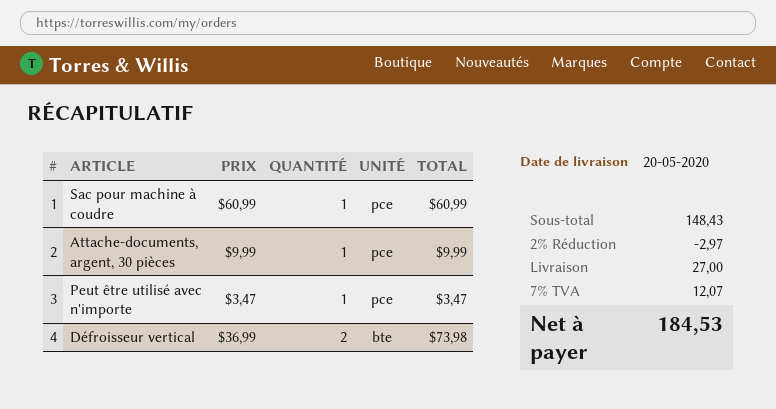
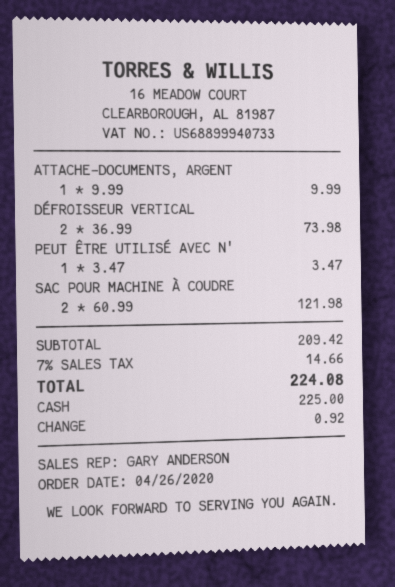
Sac pour machine à coudre: 1 x 60.99 = 60.99 -> 2 x 60.99 = 121.98
subtotal: 148.43 -> 209.42
discount: 2% = 2.97 -> none
shipping: 27.00 -> none
tax: 7% = 12.07 -> 7% = 14.66
total: 184.53 -> 224.08

